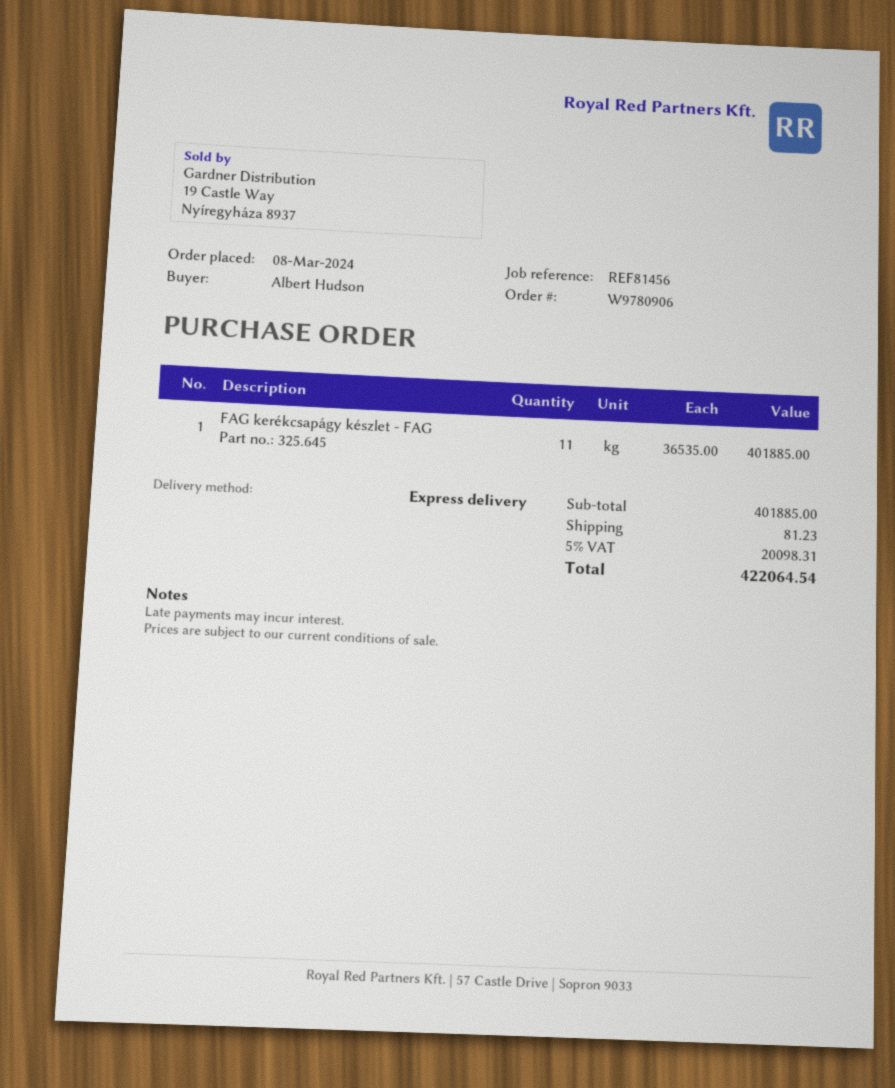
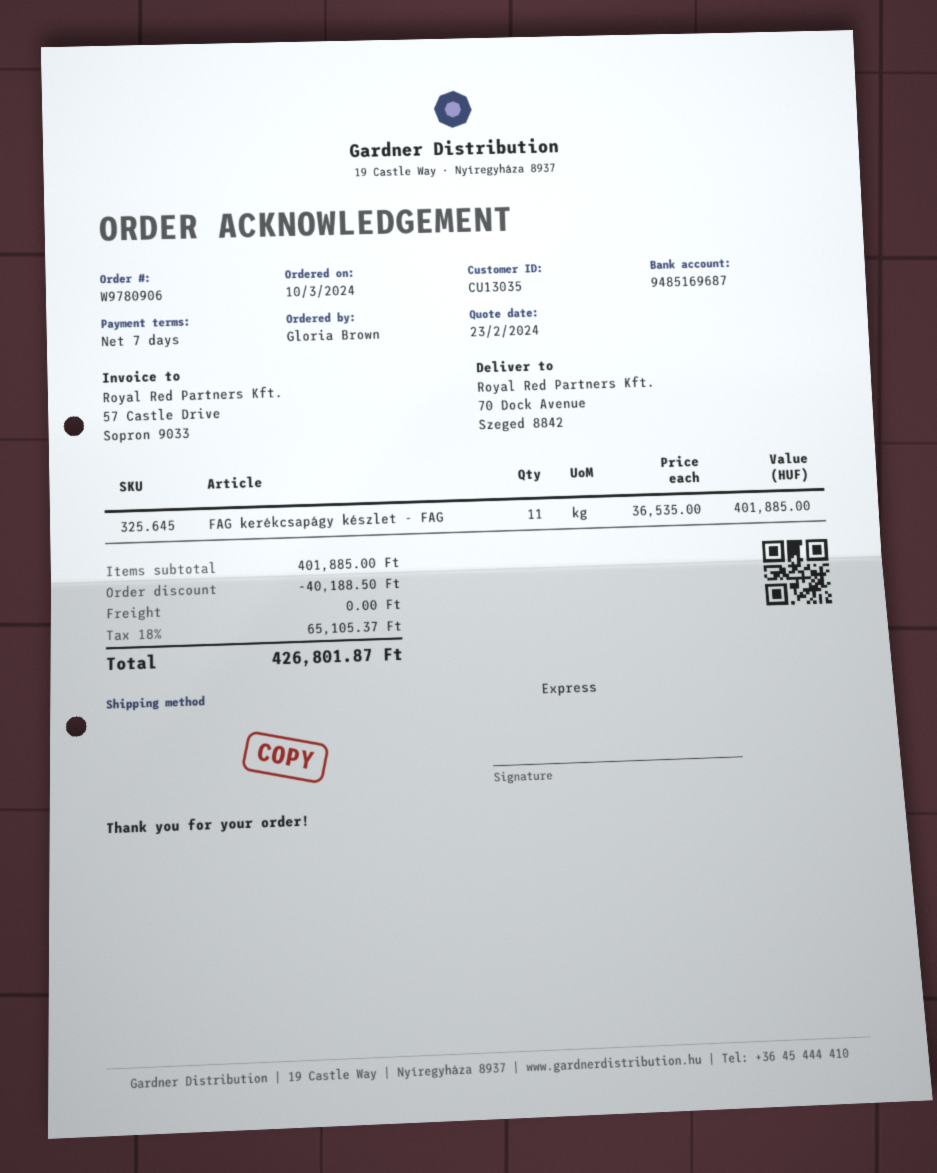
order date: 2024-03-08 -> 2024-03-10
ordered by: Albert Hudson -> Gloria Brown
discount: none -> 40188.50
shipping: 81.23 -> 0.00
tax: 5% = 20098.31 -> 18% = 65105.37
total: 422064.54 -> 426801.87

